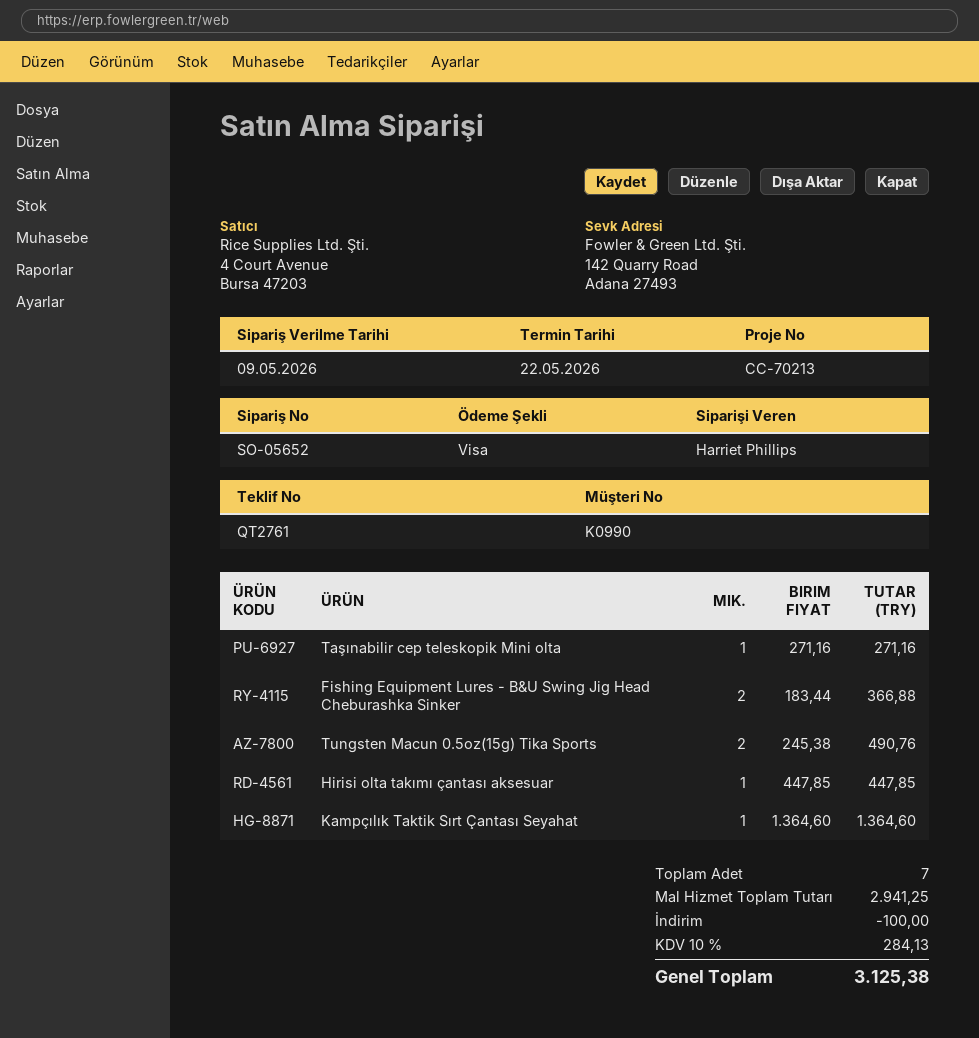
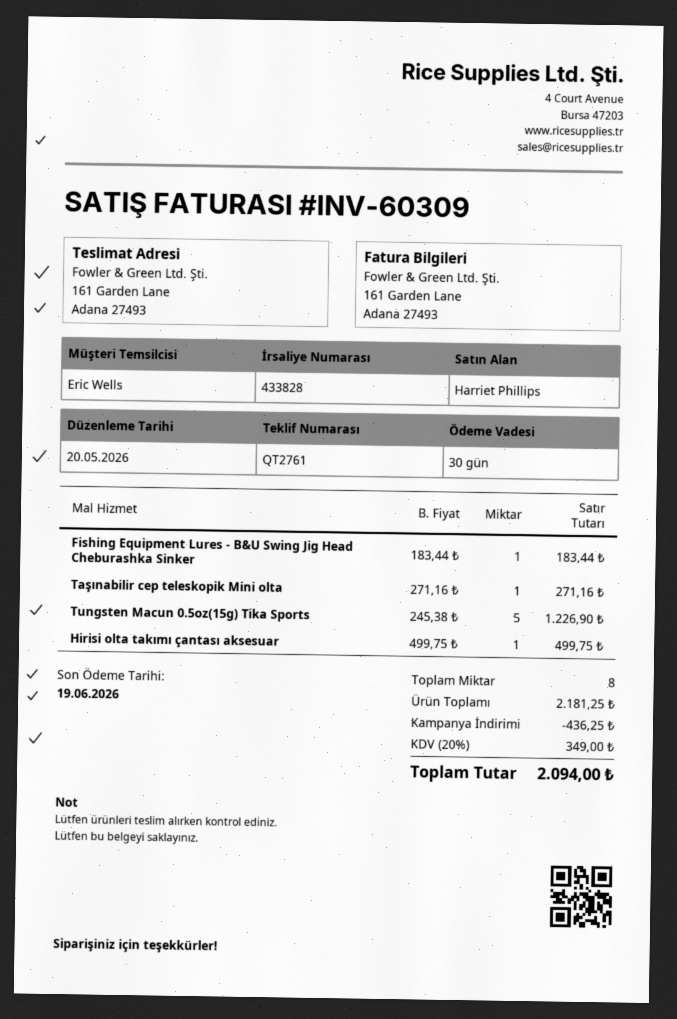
ship to: 142 Quarry Road, Adana 27493 -> 161 Garden Lane, Adana 27493
Fishing Equipment Lures - B&U Swing Jig Head Cheburashka Sinker: 2 x 183.44 = 366.88 -> 1 x 183.44 = 183.44
Tungsten Macun 0.5oz(15g) Tika Sports: 2 x 245.38 = 490.76 -> 5 x 245.38 = 1226.90
Hirisi olta takımı çantası aksesuar: 1 x 447.85 = 447.85 -> 1 x 499.75 = 499.75
Kampçılık Taktik Sırt Çantası Seyahat: 1 x 1364.60 = 1364.60 -> none
total quantity: 7 -> 8
subtotal: 2941.25 -> 2181.25
discount: 100.00 -> 436.25
tax: 10% = 284.13 -> 20% = 349.00
total: 3125.38 -> 2094.00

